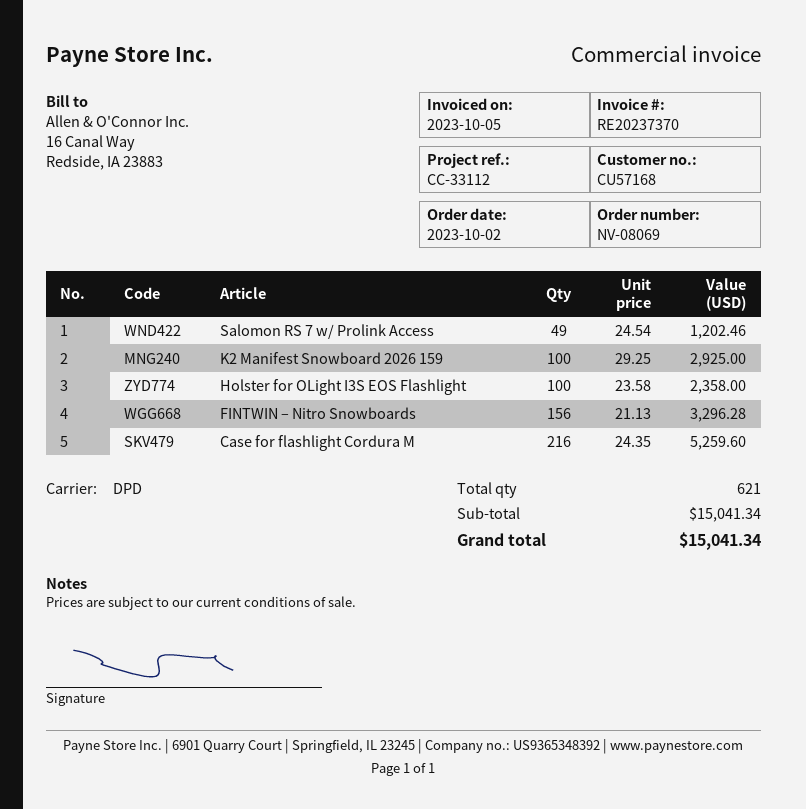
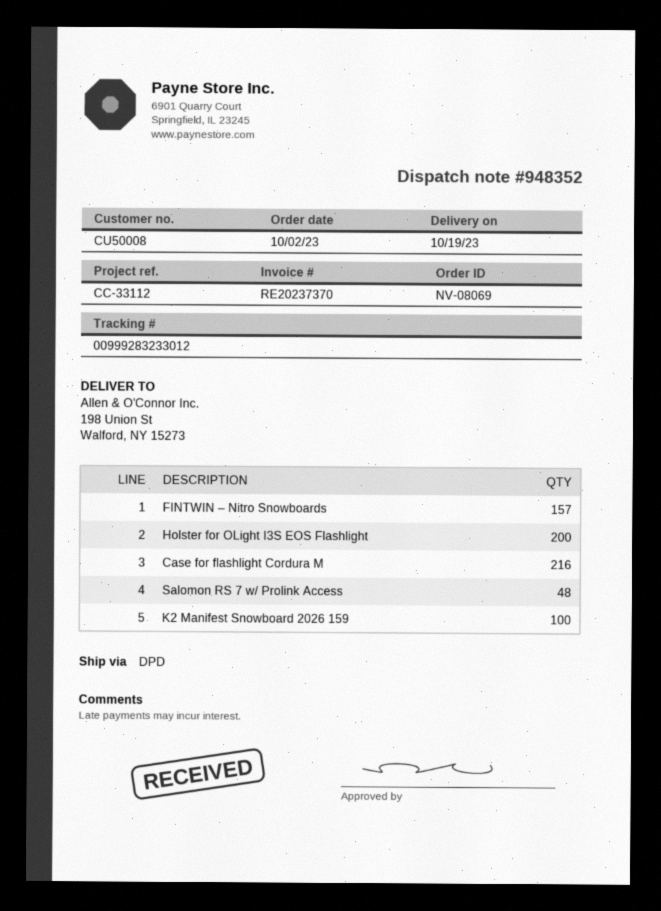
customer number: CU57168 -> CU50008
Salomon RS 7 w/ Prolink Access: 49 -> 48
Holster for OLight I3S EOS Flashlight: 100 -> 200
FINTWIN – Nitro Snowboards: 156 -> 157

